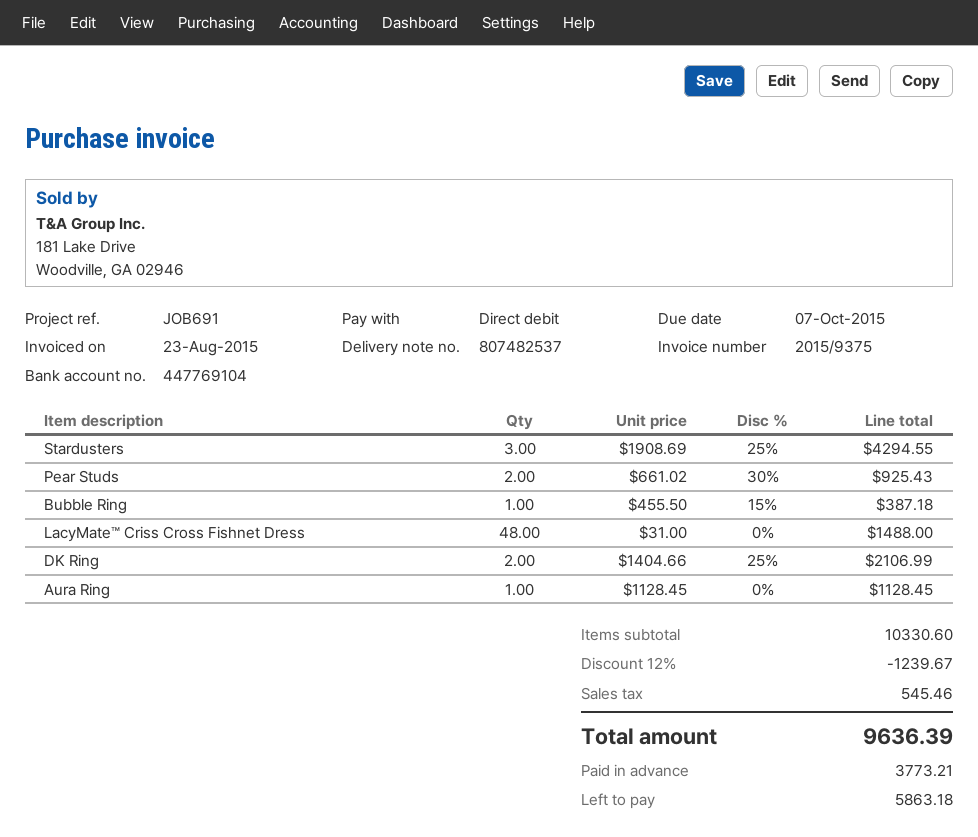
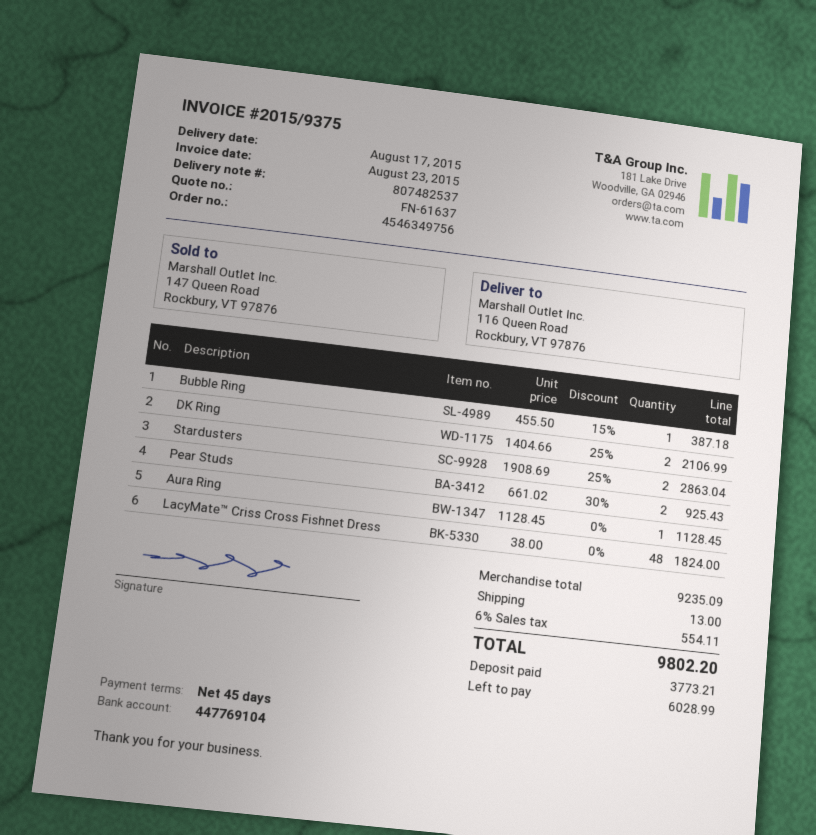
Stardusters: 3 x 1908.69 - 25% = 4294.55 -> 2 x 1908.69 - 25% = 2863.04
LacyMate™ Criss Cross Fishnet Dress: 48 x 31.00 = 1488.00 -> 48 x 38.00 = 1824.00
subtotal: 10330.60 -> 9235.09
discount: 12% = 1239.67 -> none
shipping: none -> 13.00
tax: 545.46 -> 554.11
total: 9636.39 -> 9802.20
balance: 5863.18 -> 6028.99

